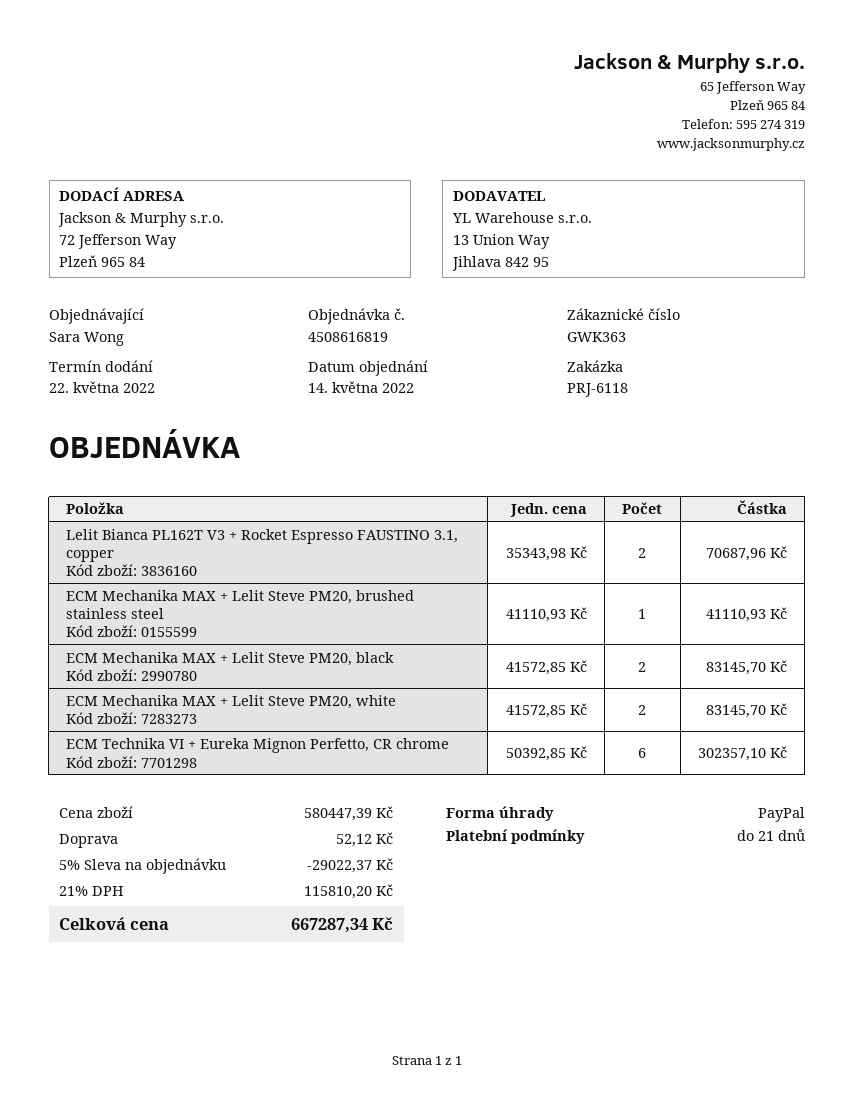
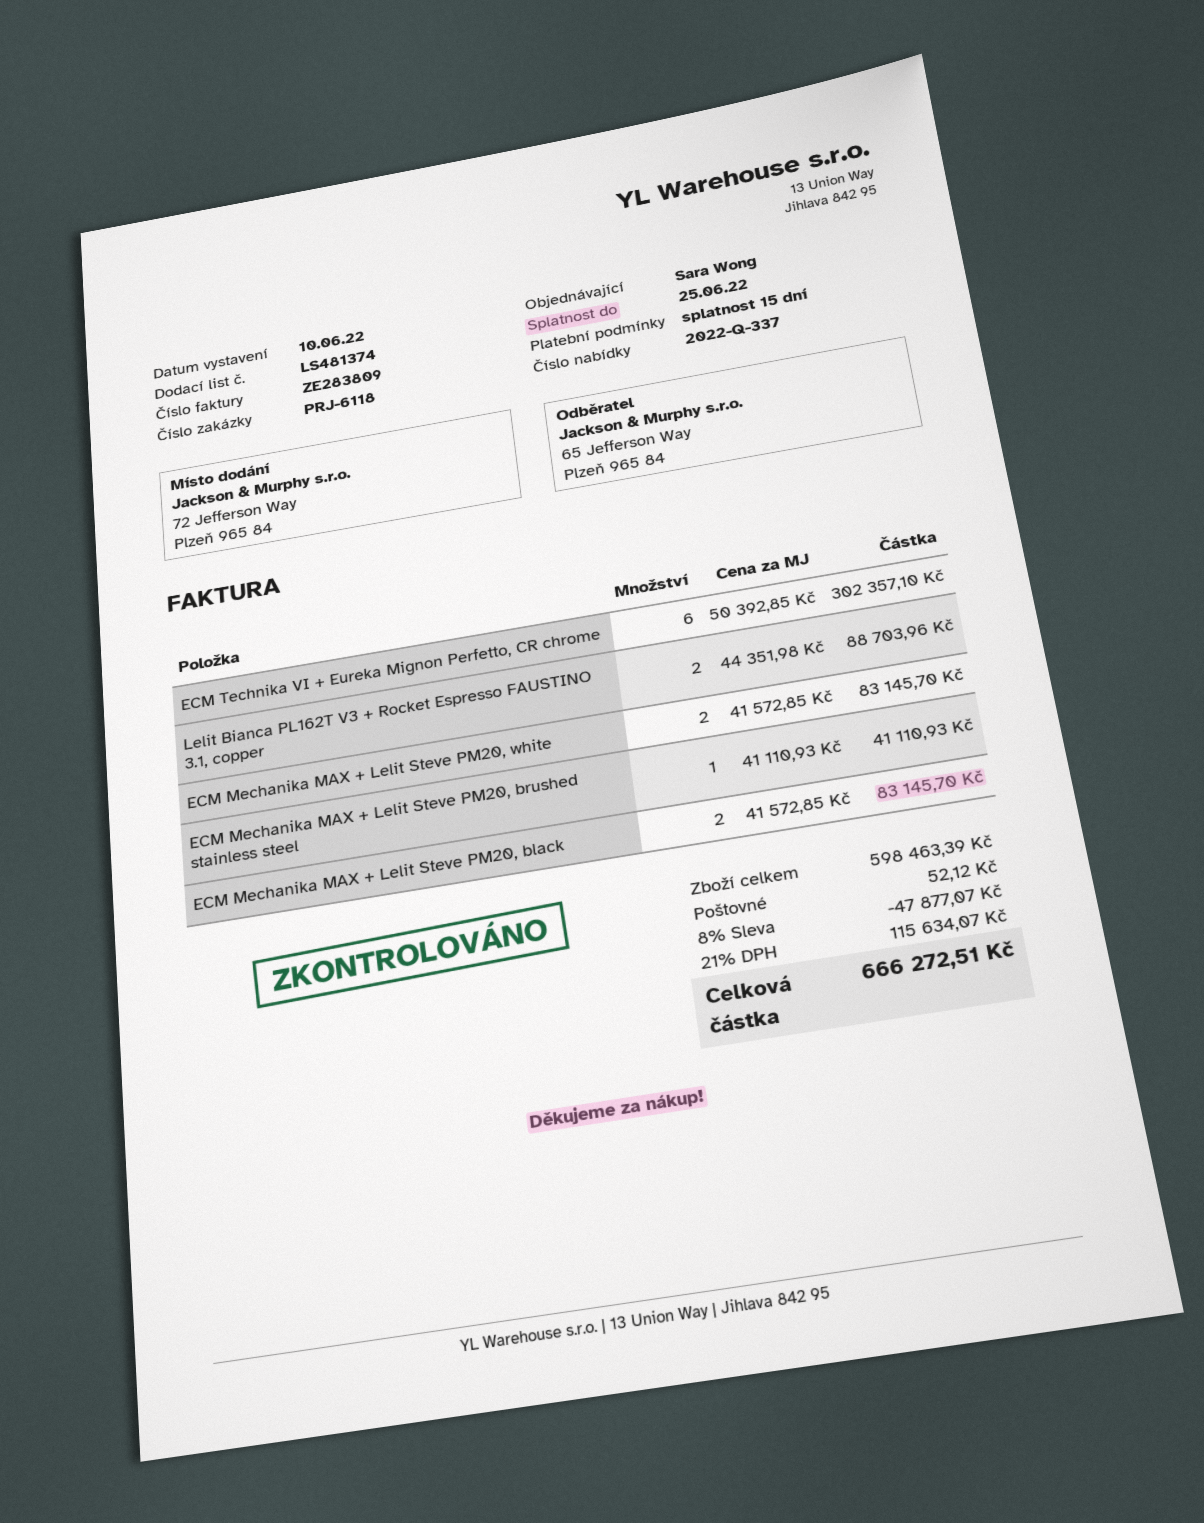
payment terms: 21 days -> 15 days
Lelit Bianca PL162T V3 + Rocket Espresso FAUSTINO 3.1, copper: 2 x 35343.98 = 70687.96 -> 2 x 44351.98 = 88703.96
subtotal: 580447.39 -> 598463.39
discount: 5% = 29022.37 -> 8% = 47877.07
tax: 21% = 115810.20 -> 21% = 115634.07
total: 667287.34 -> 666272.51

